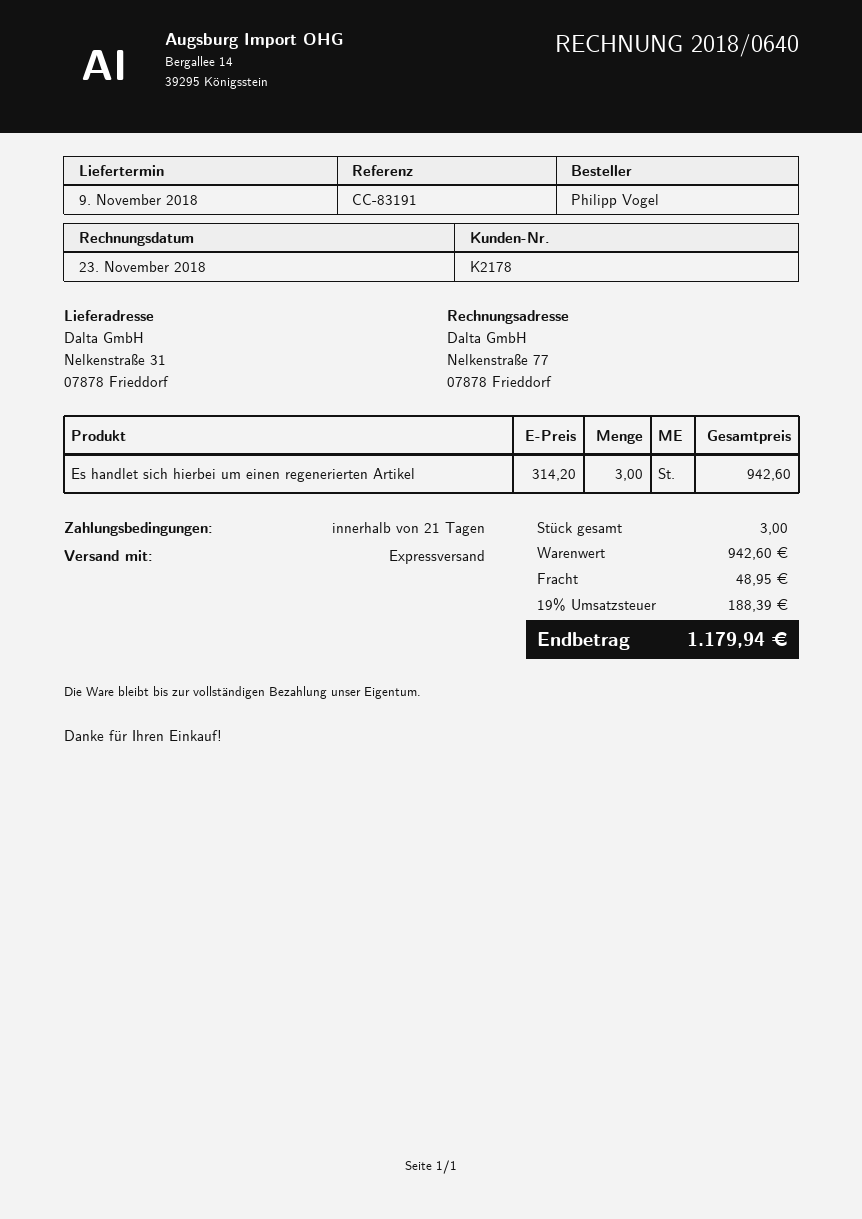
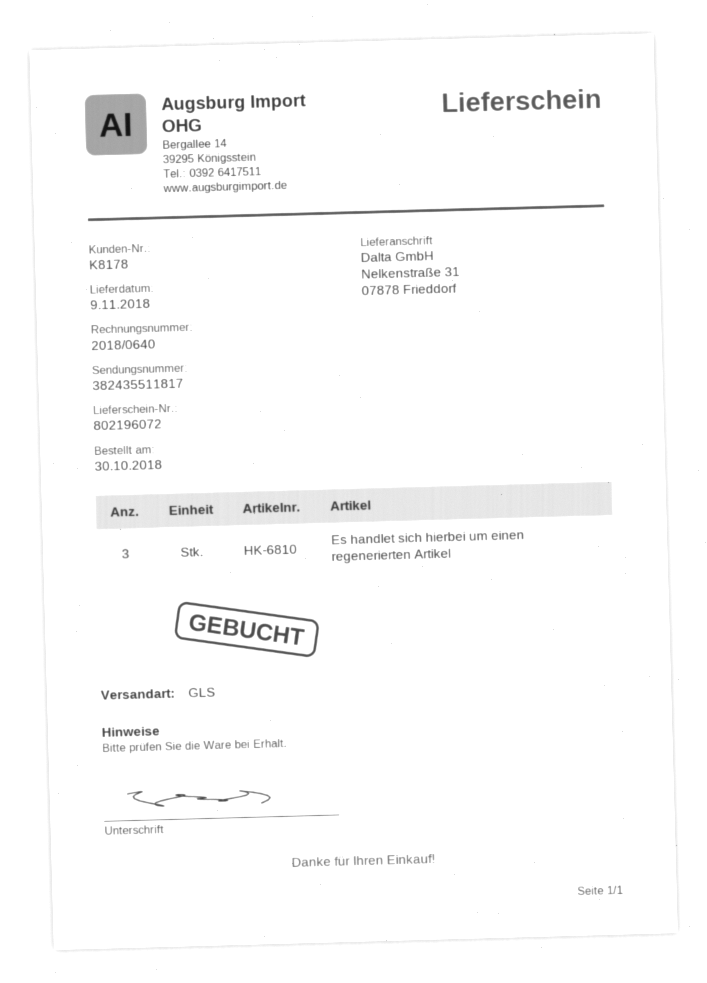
customer number: K2178 -> K8178
shipping method: express -> GLS

